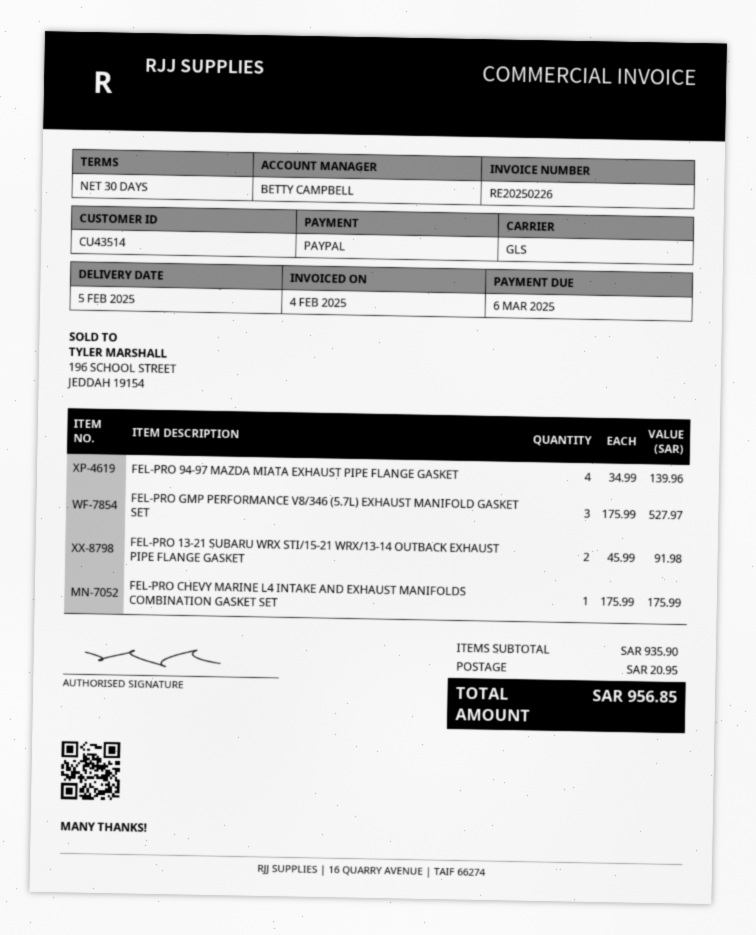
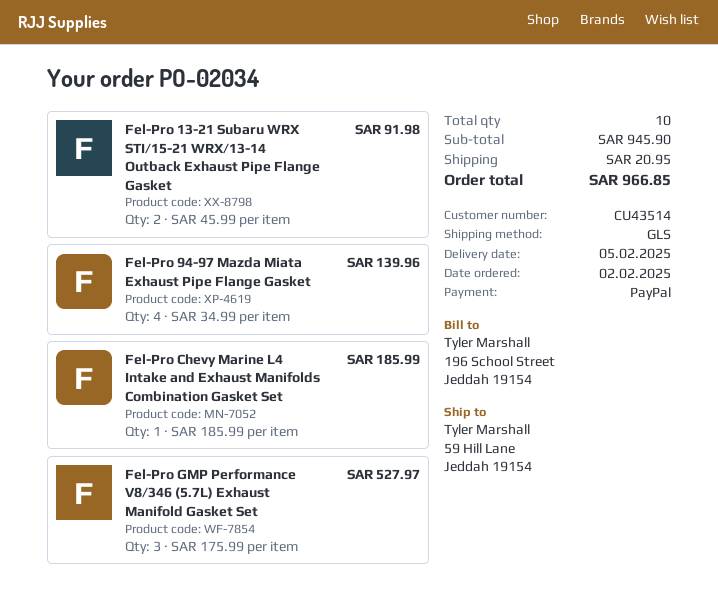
FEL-PRO CHEVY MARINE L4 INTAKE AND EXHAUST MANIFOLDS COMBINATION GASKET SET: 1 x 175.99 = 175.99 -> 1 x 185.99 = 185.99
subtotal: 935.90 -> 945.90
total: 956.85 -> 966.85

